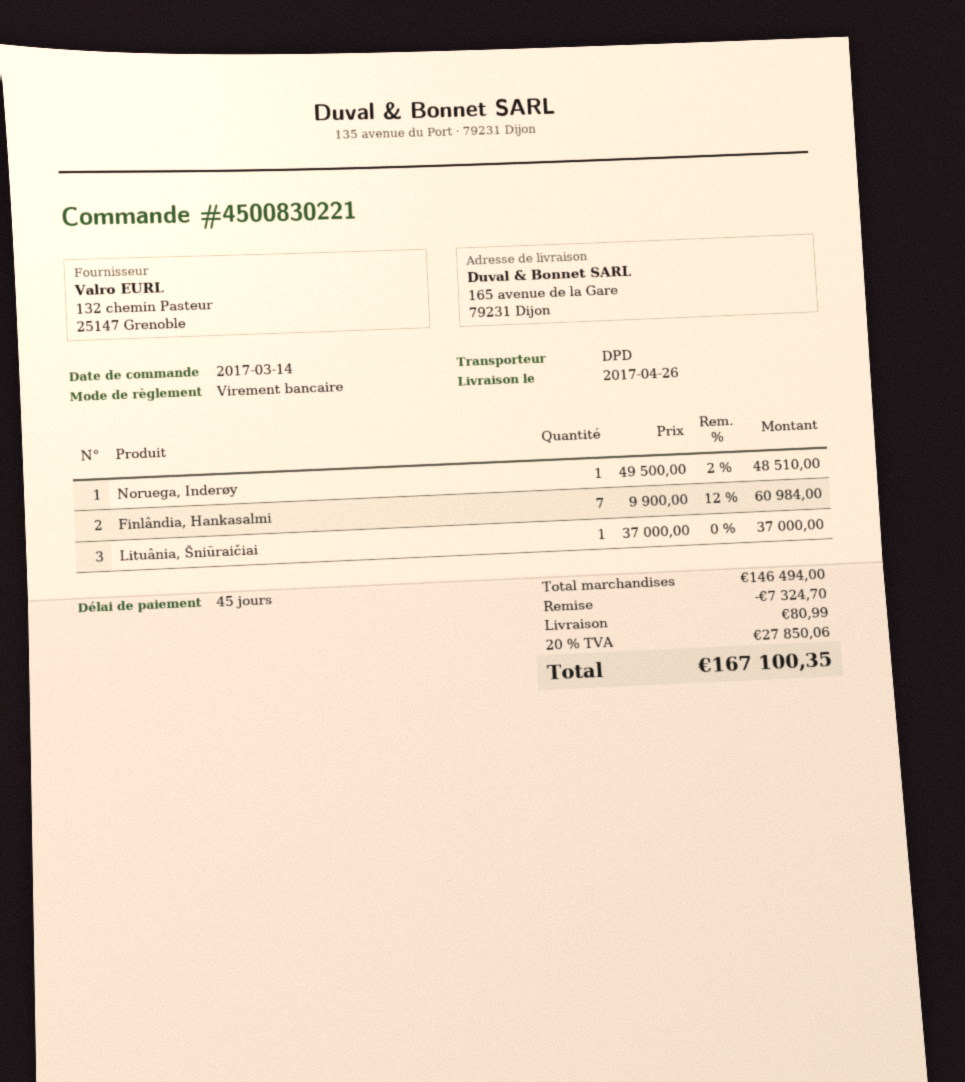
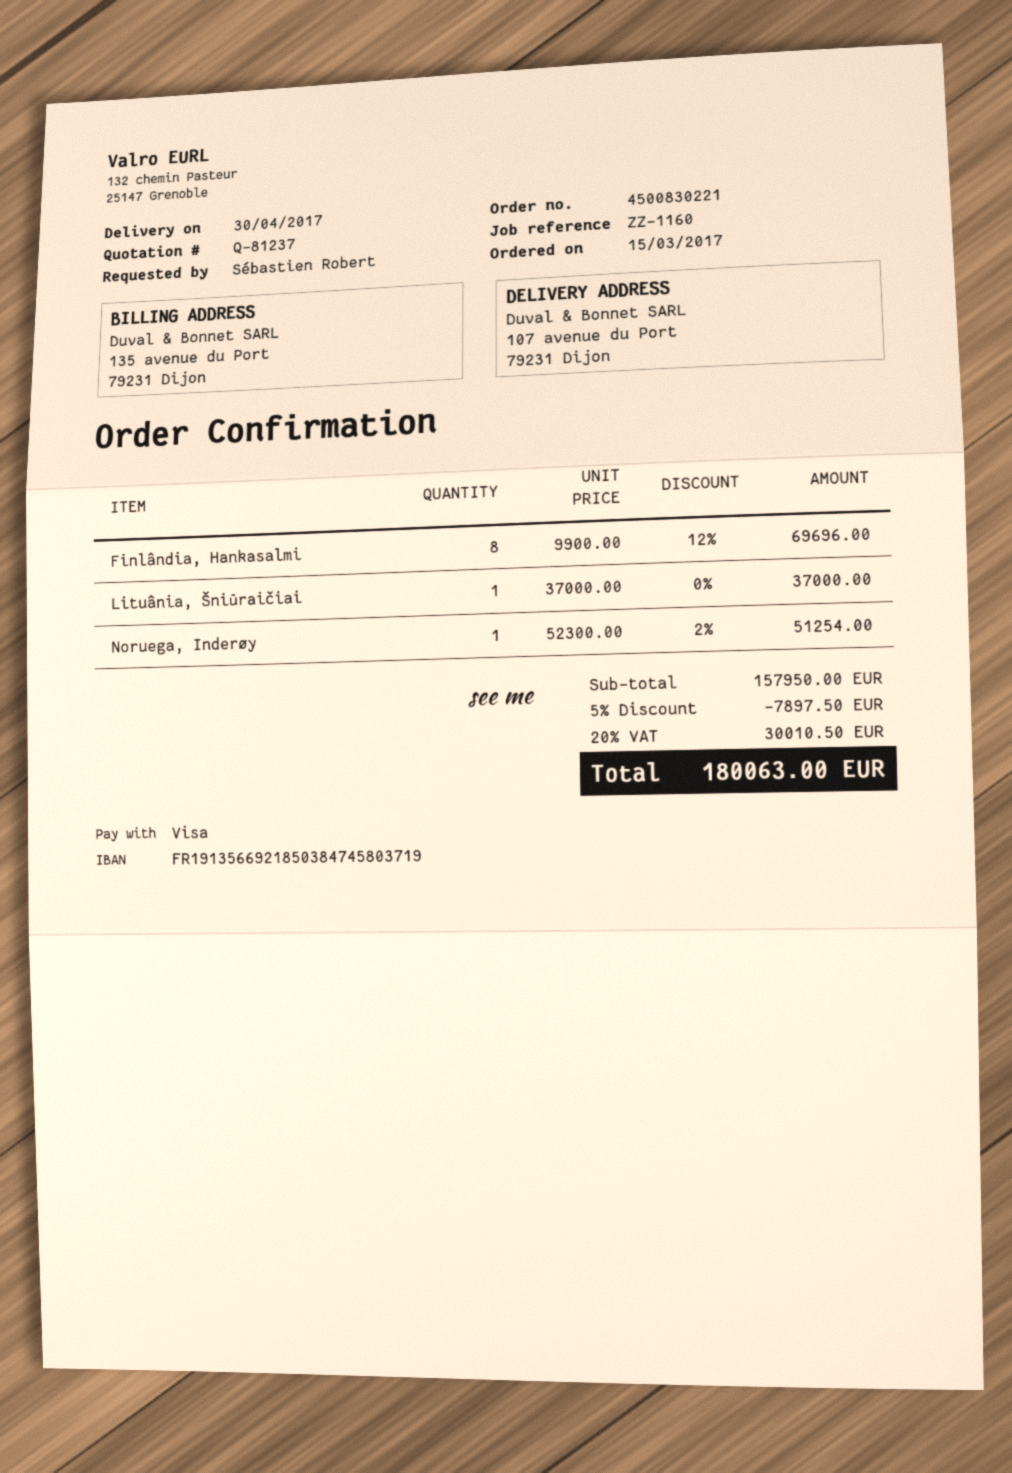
order date: 2017-03-14 -> 2017-03-15
delivery date: 2017-04-26 -> 2017-04-30
payment method: bank transfer -> Visa
ship to: 165 avenue de la Gare, 79231 Dijon -> 107 avenue du Port, 79231 Dijon
Noruega, Inderøy: 1 x 49500.00 - 2% = 48510.00 -> 1 x 52300.00 - 2% = 51254.00
Finlândia, Hankasalmi: 7 x 9900.00 - 12% = 60984.00 -> 8 x 9900.00 - 12% = 69696.00
subtotal: 146494.00 -> 157950.00
discount: 7324.70 -> 7897.50
shipping: 80.99 -> none
tax: 20% = 27850.06 -> 20% = 30010.50
total: 167100.35 -> 180063.00

